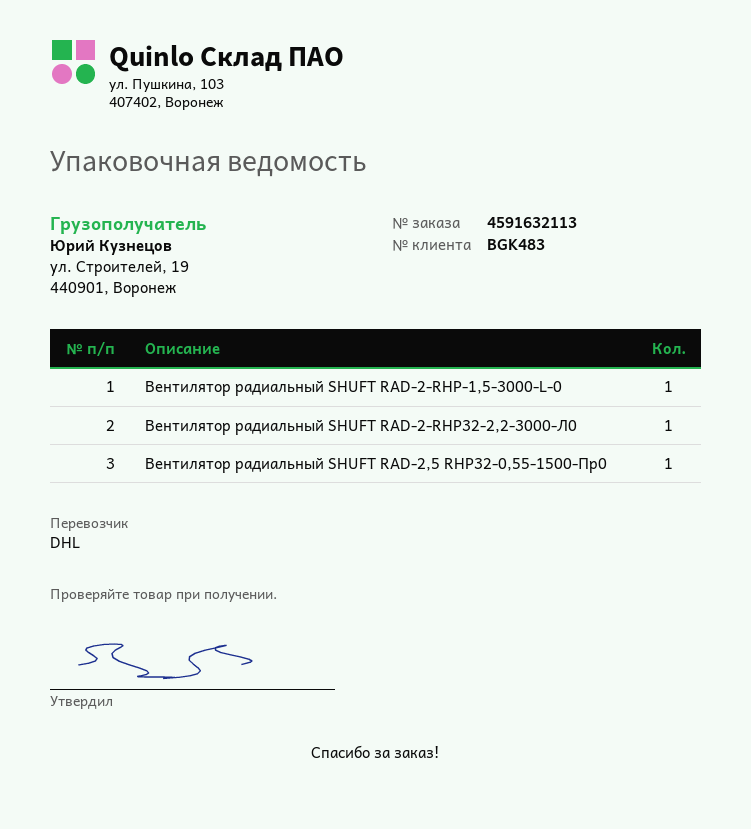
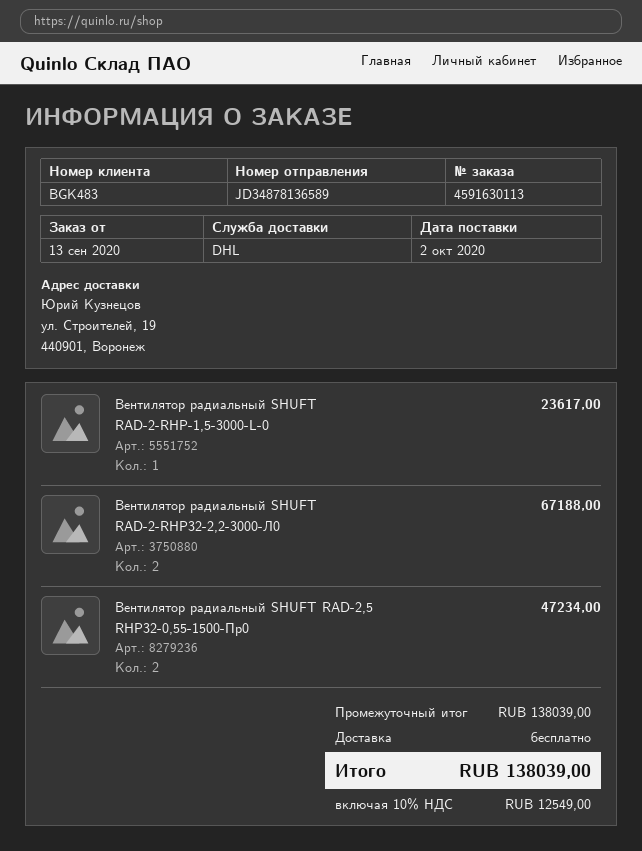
order number: 4591632113 -> 4591630113
Вентилятор радиальный SHUFT RAD-2-RHP32-2,2-3000-Л0: 1 -> 2
Вентилятор радиальный SHUFT RAD-2,5 RHP32-0,55-1500-Пр0: 1 -> 2

